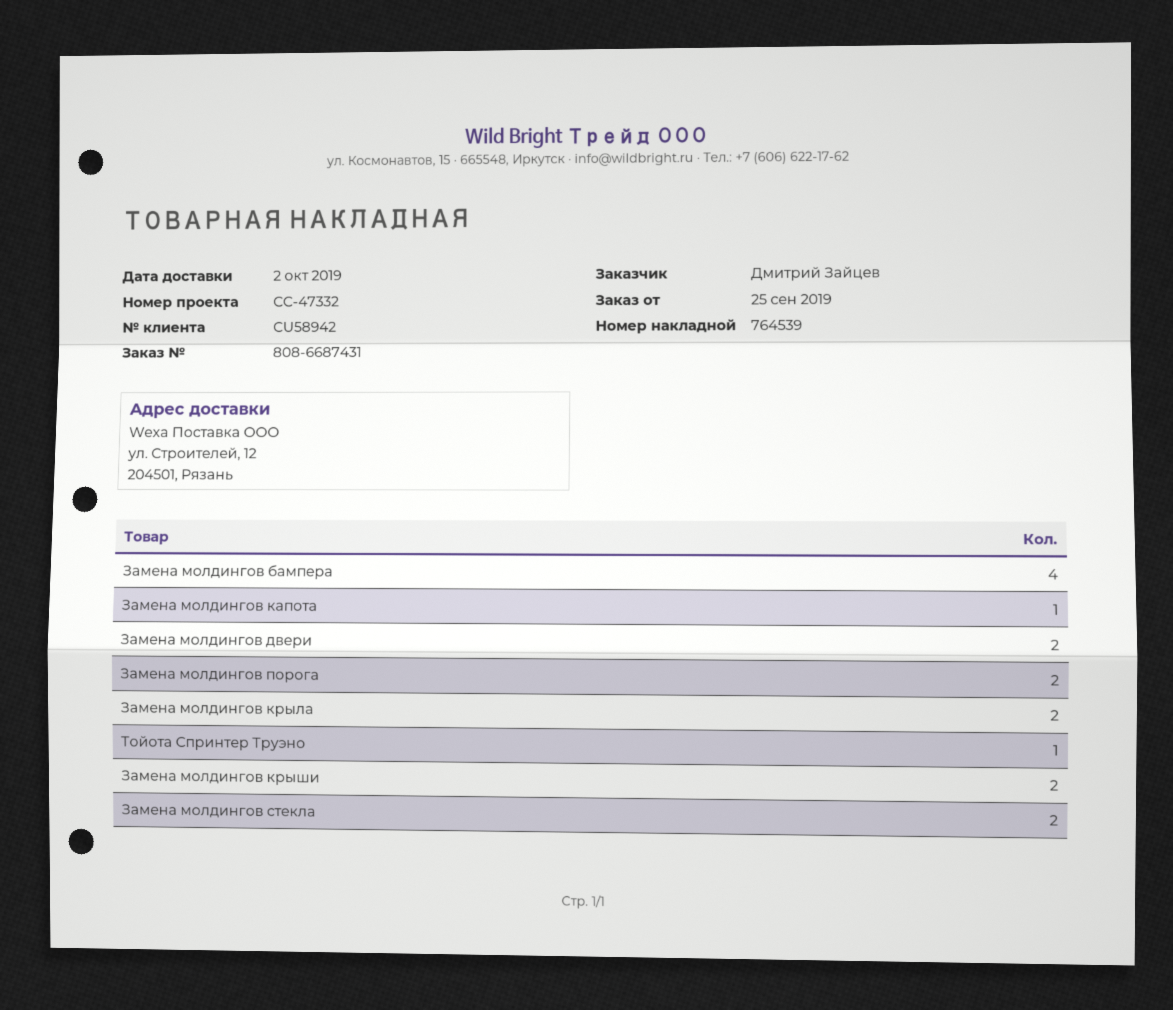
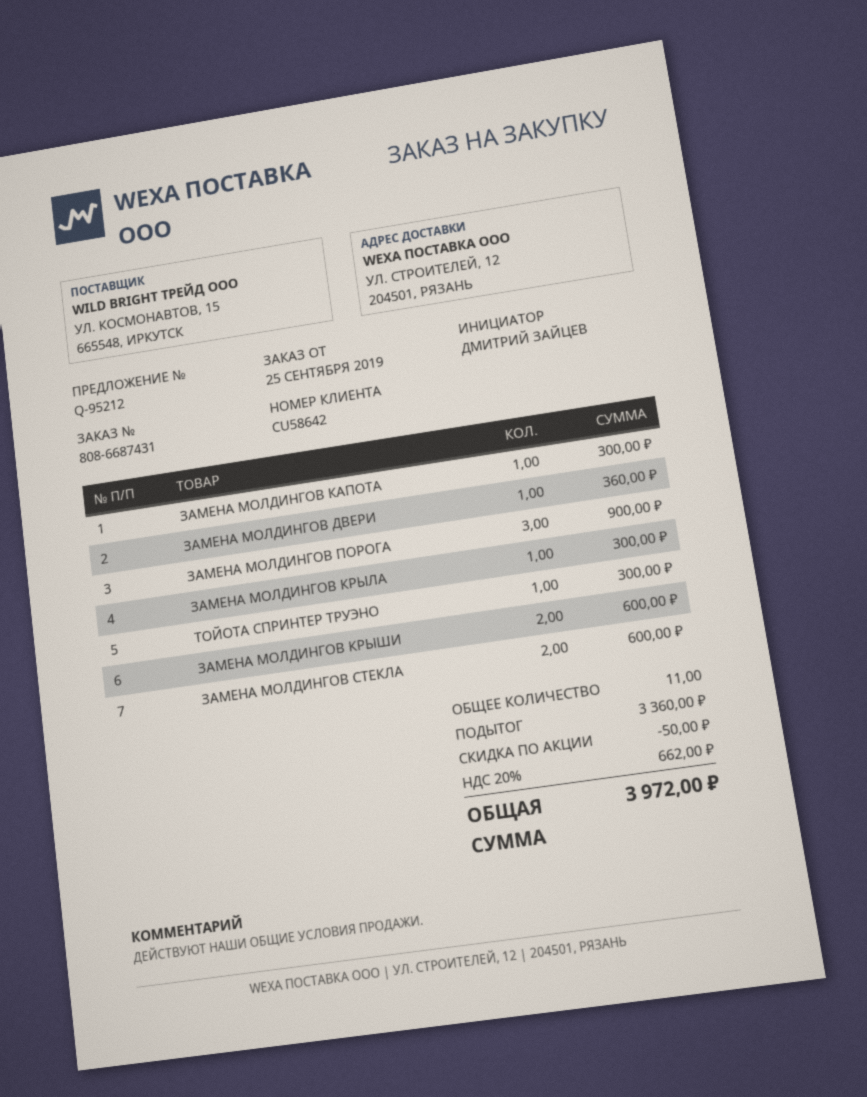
customer number: CU58942 -> CU58642
Замена молдингов бампера: 4 -> none
Замена молдингов двери: 2 -> 1
Замена молдингов порога: 2 -> 3
Замена молдингов крыла: 2 -> 1

